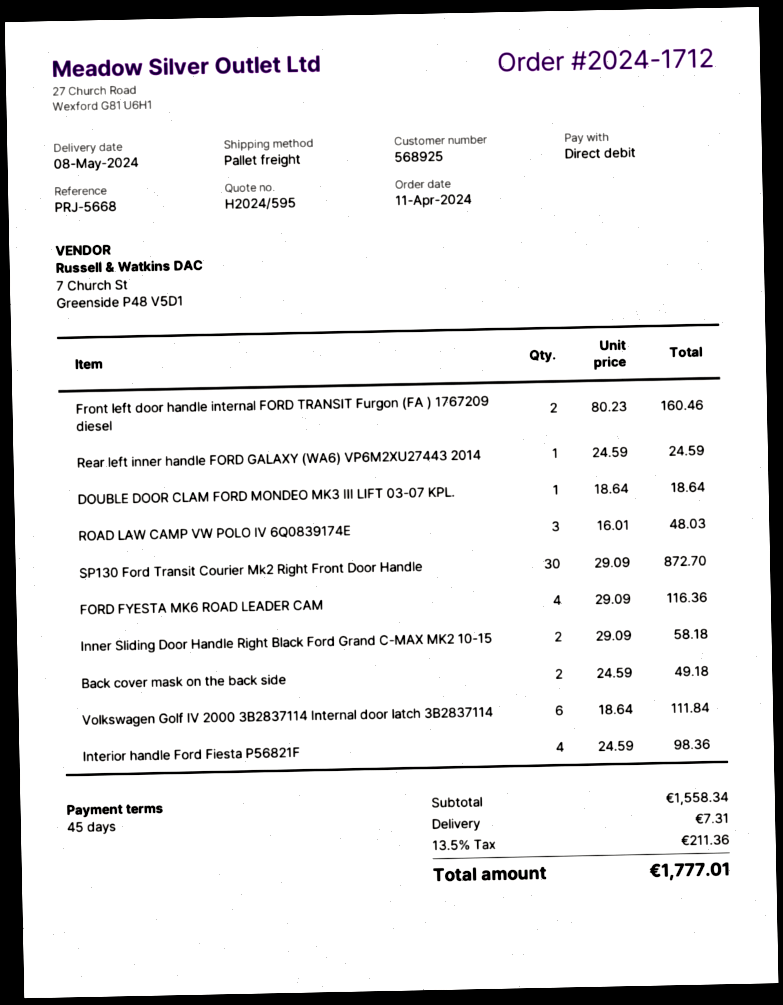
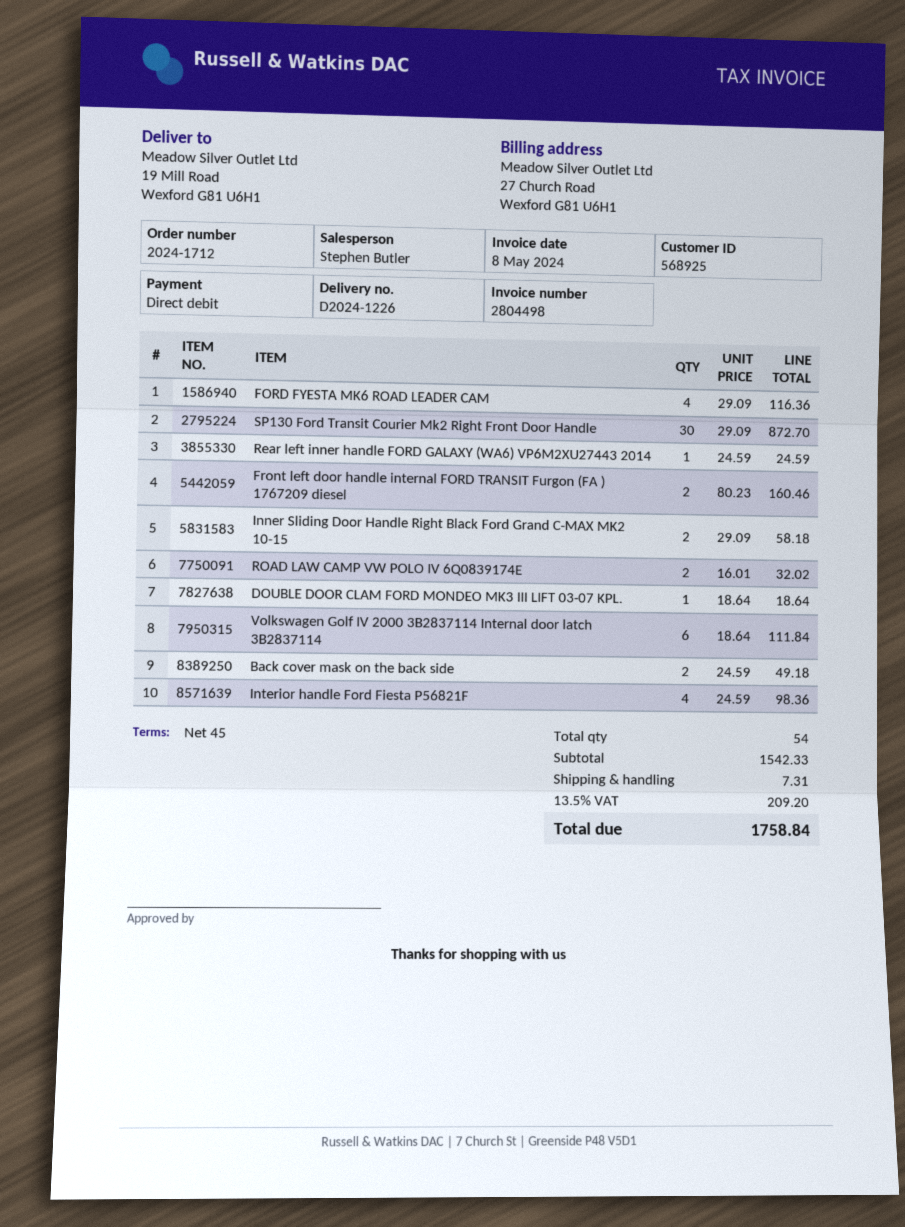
ROAD LAW CAMP VW POLO IV 6Q0839174E: 3 x 16.01 = 48.03 -> 2 x 16.01 = 32.02
subtotal: 1558.34 -> 1542.33
tax: 13.5% = 211.36 -> 13.5% = 209.20
total: 1777.01 -> 1758.84

